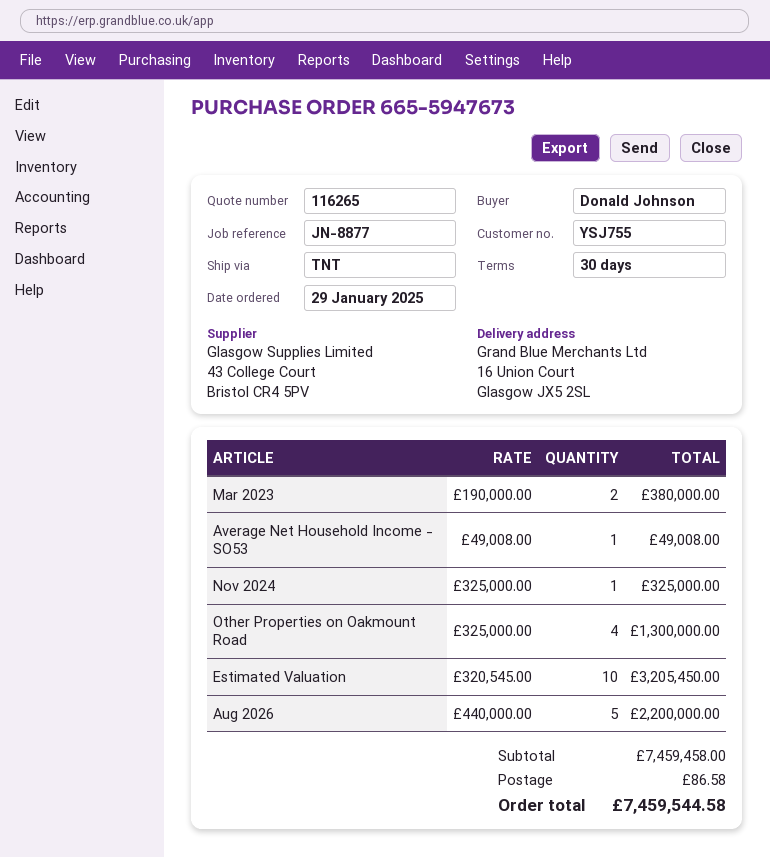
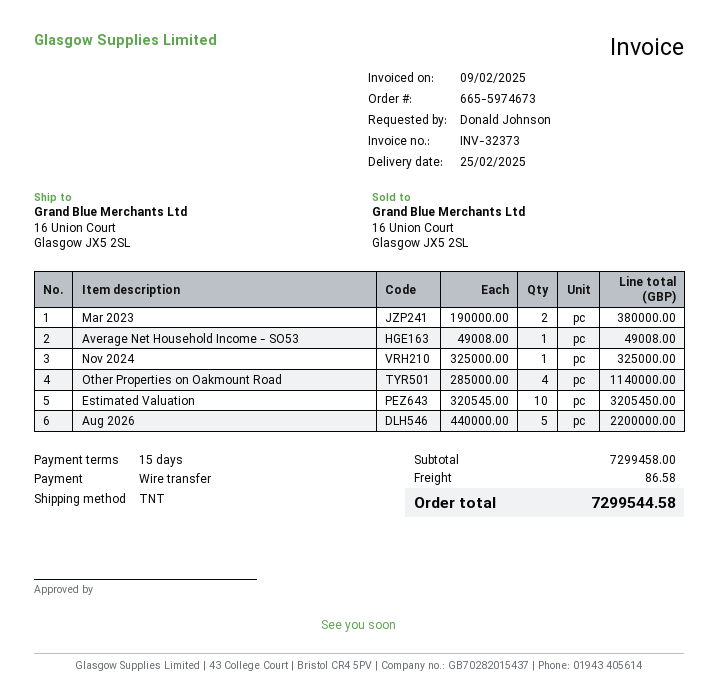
order number: 665-5947673 -> 665-5974673
payment terms: 30 days -> 15 days
Other Properties on Oakmount Road: 4 x 325000.00 = 1300000.00 -> 4 x 285000.00 = 1140000.00
subtotal: 7459458.00 -> 7299458.00
total: 7459544.58 -> 7299544.58

